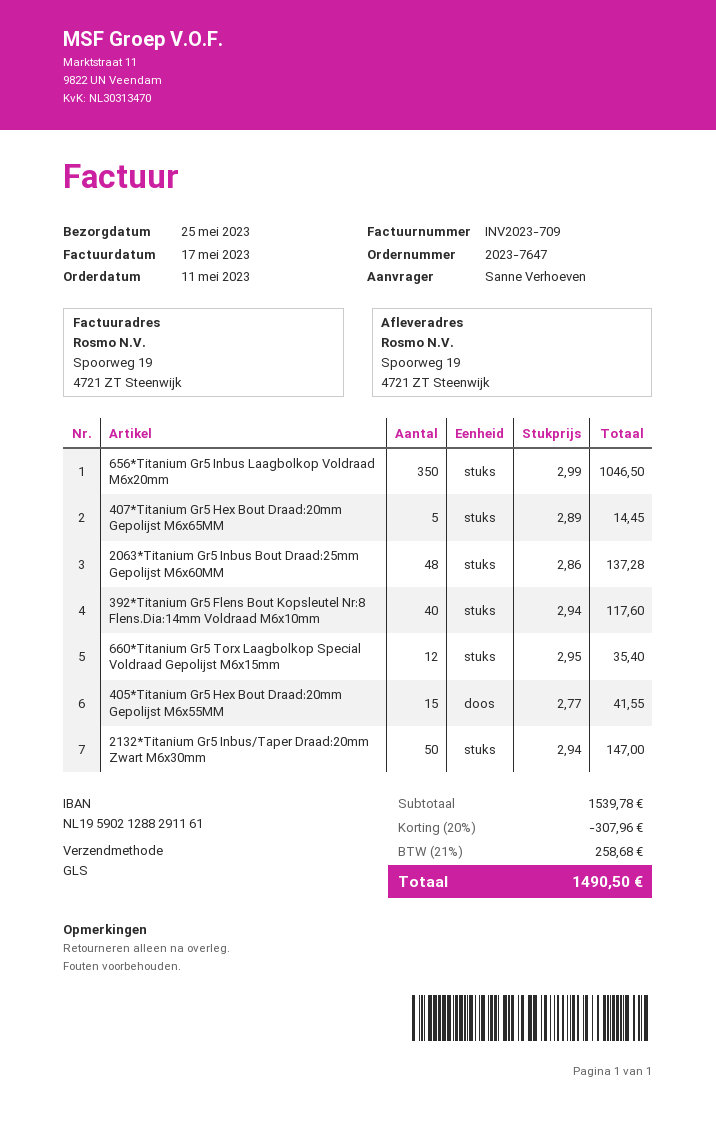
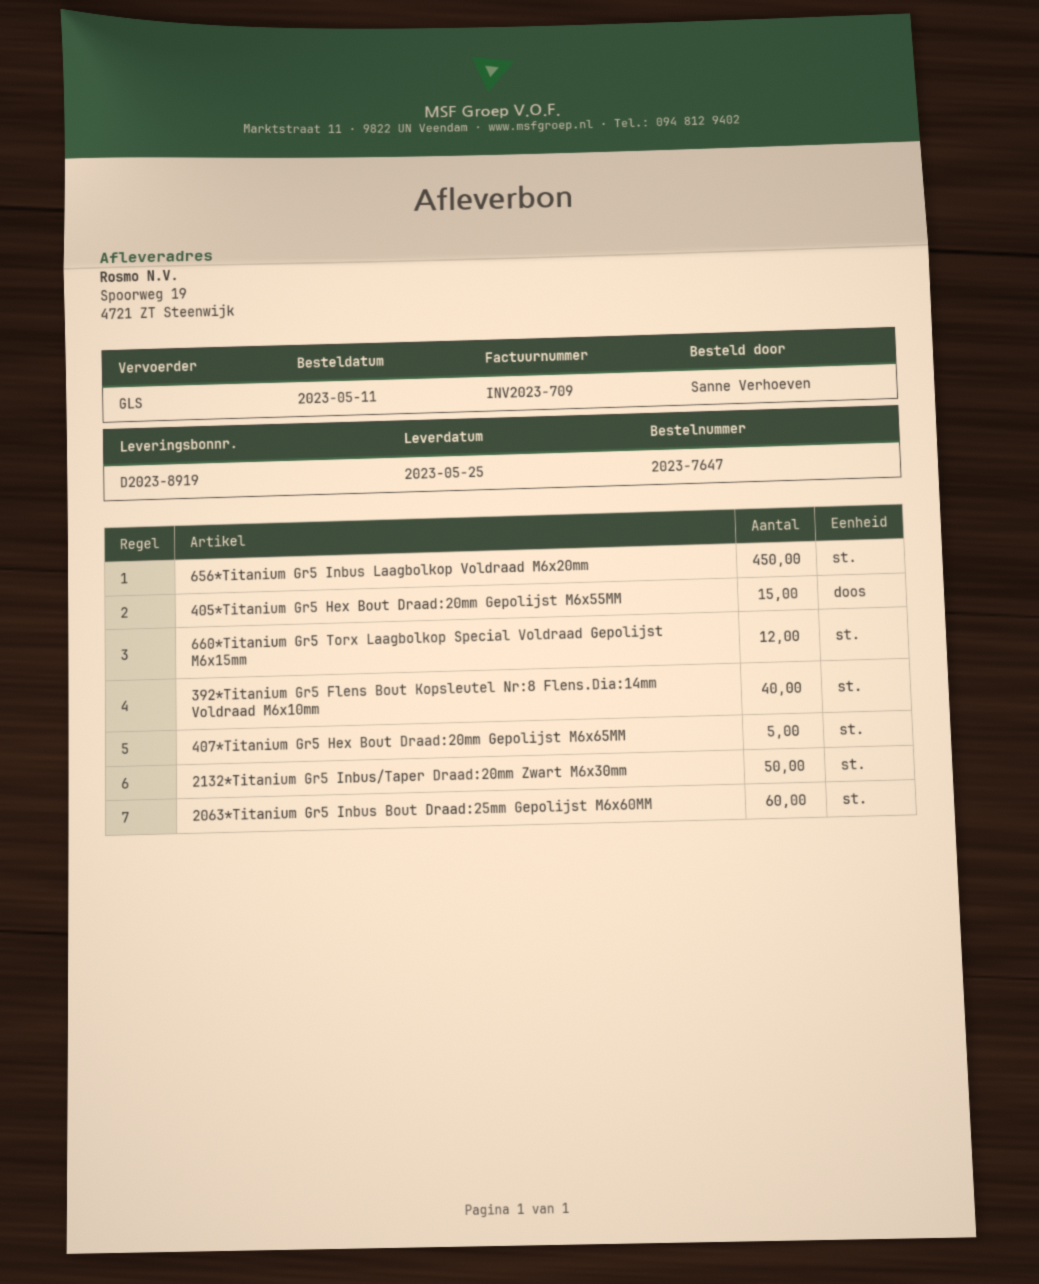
656*Titanium Gr5 Inbus Laagbolkop Voldraad M6x20mm: 350 -> 450
2063*Titanium Gr5 Inbus Bout Draad:25mm Gepolijst M6x60MM: 48 -> 60

